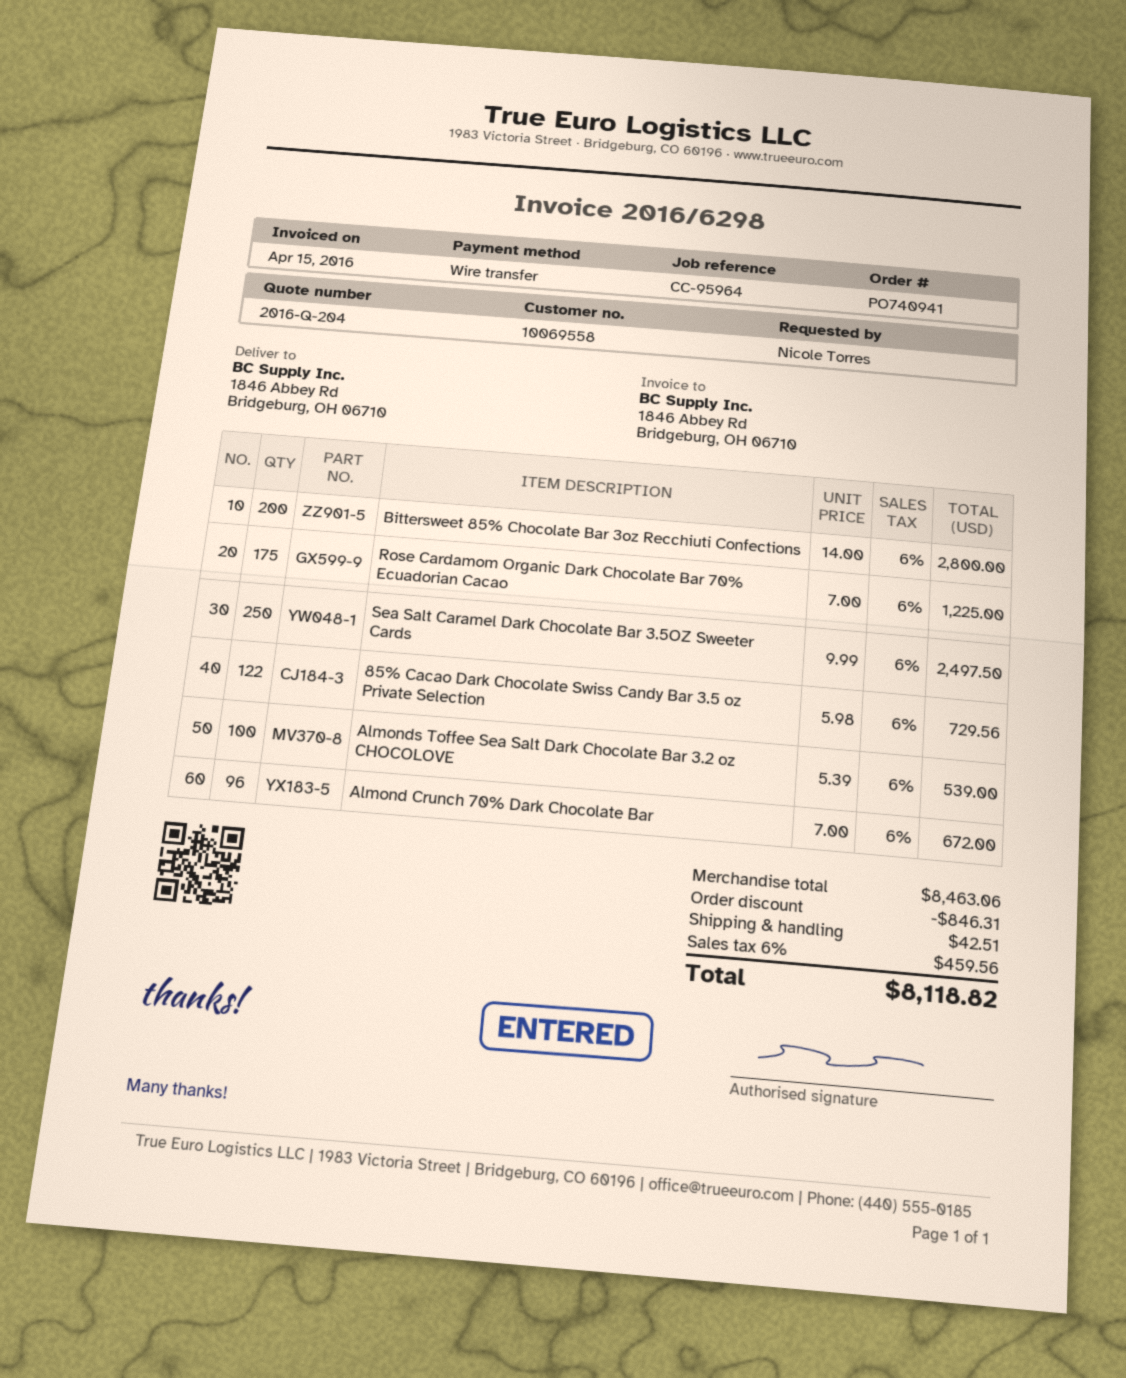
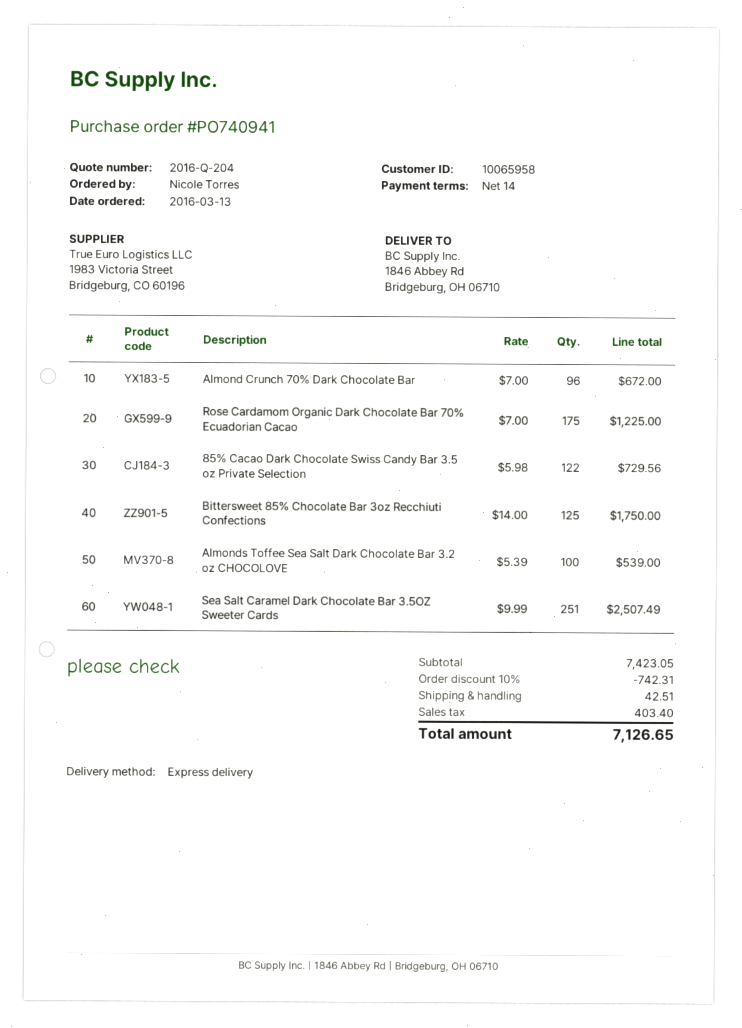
customer number: 10069558 -> 10065958
Bittersweet 85% Chocolate Bar 3oz Recchiuti Confections: 200 x 14.00 = 2800.00 -> 125 x 14.00 = 1750.00
Sea Salt Caramel Dark Chocolate Bar 3.5OZ Sweeter Cards: 250 x 9.99 = 2497.50 -> 251 x 9.99 = 2507.49
subtotal: 8463.06 -> 7423.05
discount: 846.31 -> 742.31
tax: 459.56 -> 403.40
total: 8118.82 -> 7126.65

